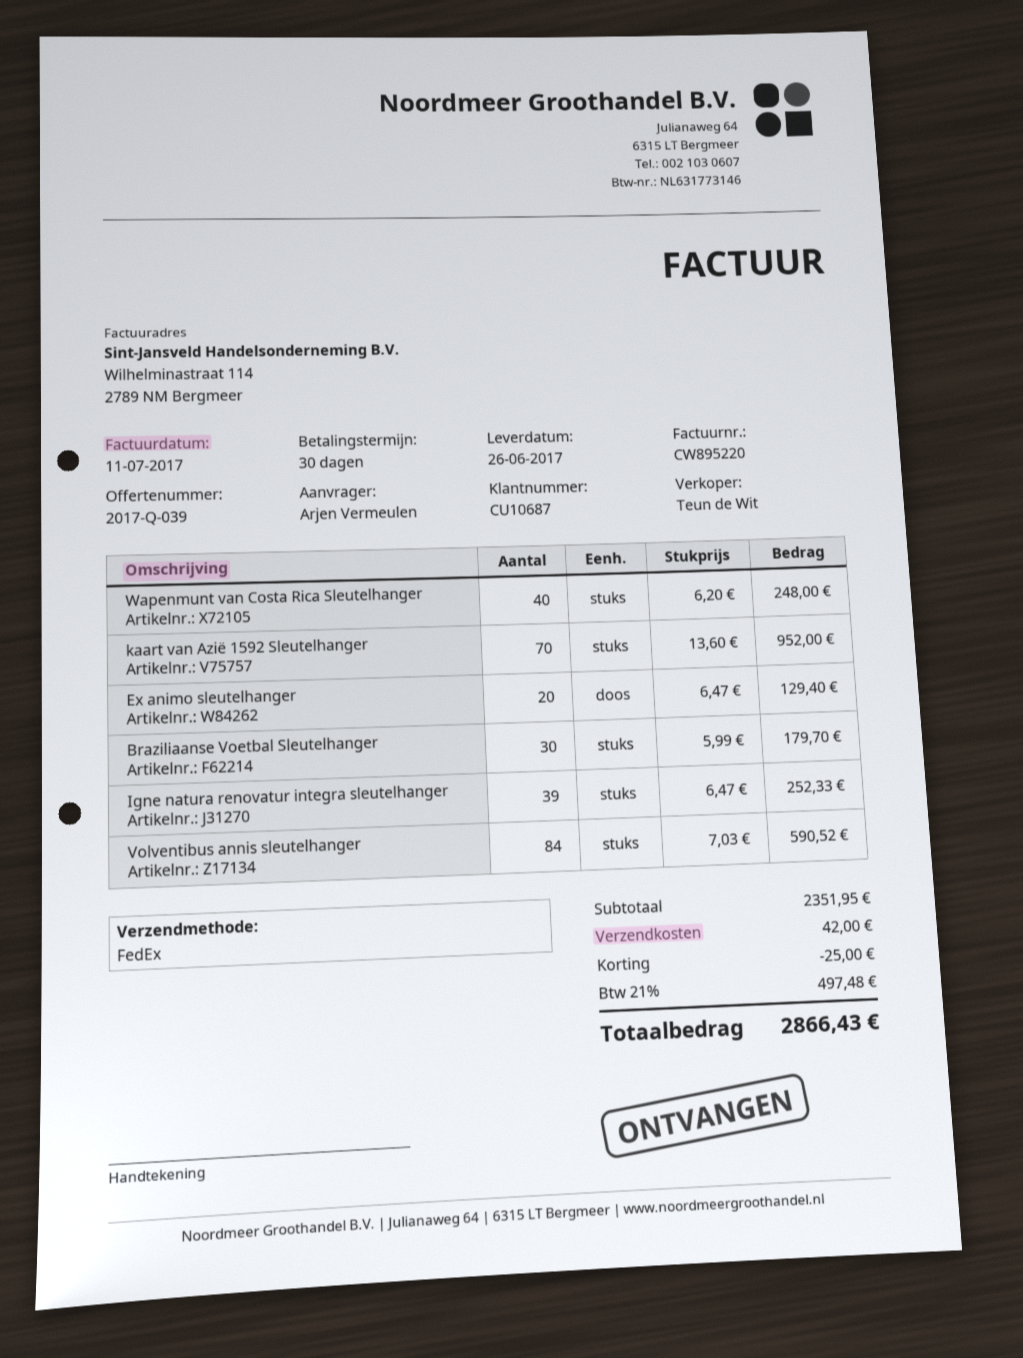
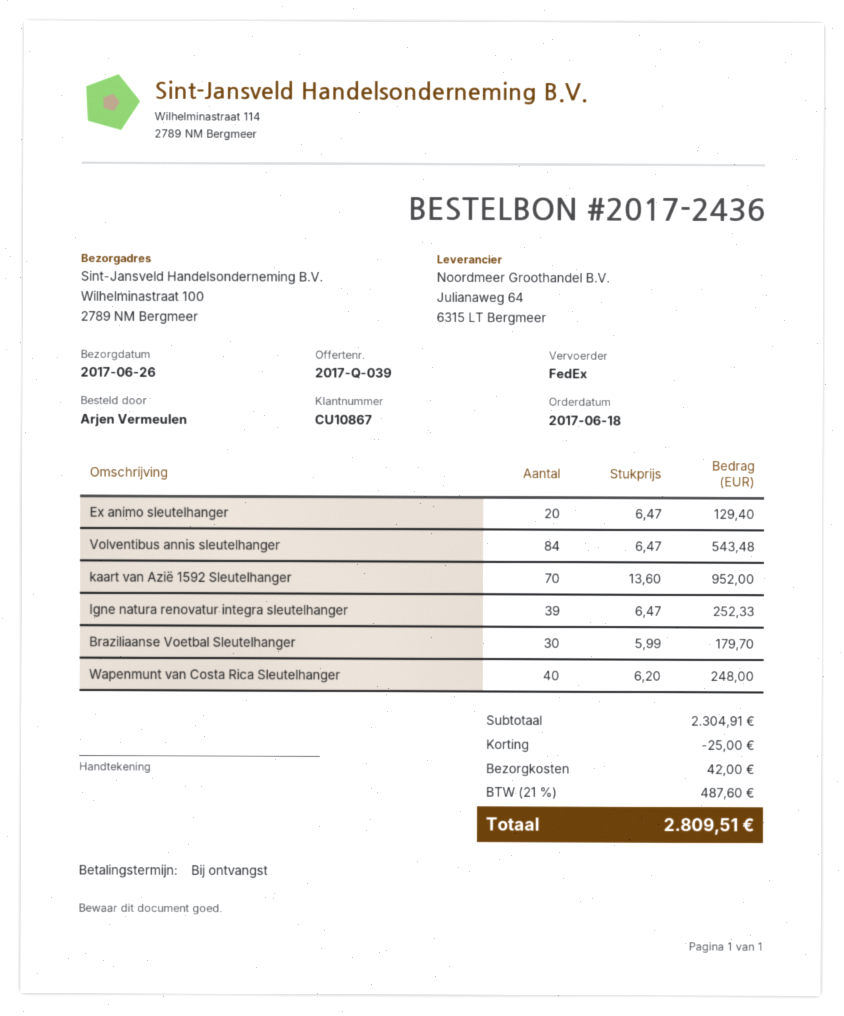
payment terms: 30 days -> on receipt
customer number: CU10687 -> CU10867
Volventibus annis sleutelhanger: 84 x 7.03 = 590.52 -> 84 x 6.47 = 543.48
subtotal: 2351.95 -> 2304.91
tax: 21% = 497.48 -> 21% = 487.60
total: 2866.43 -> 2809.51

